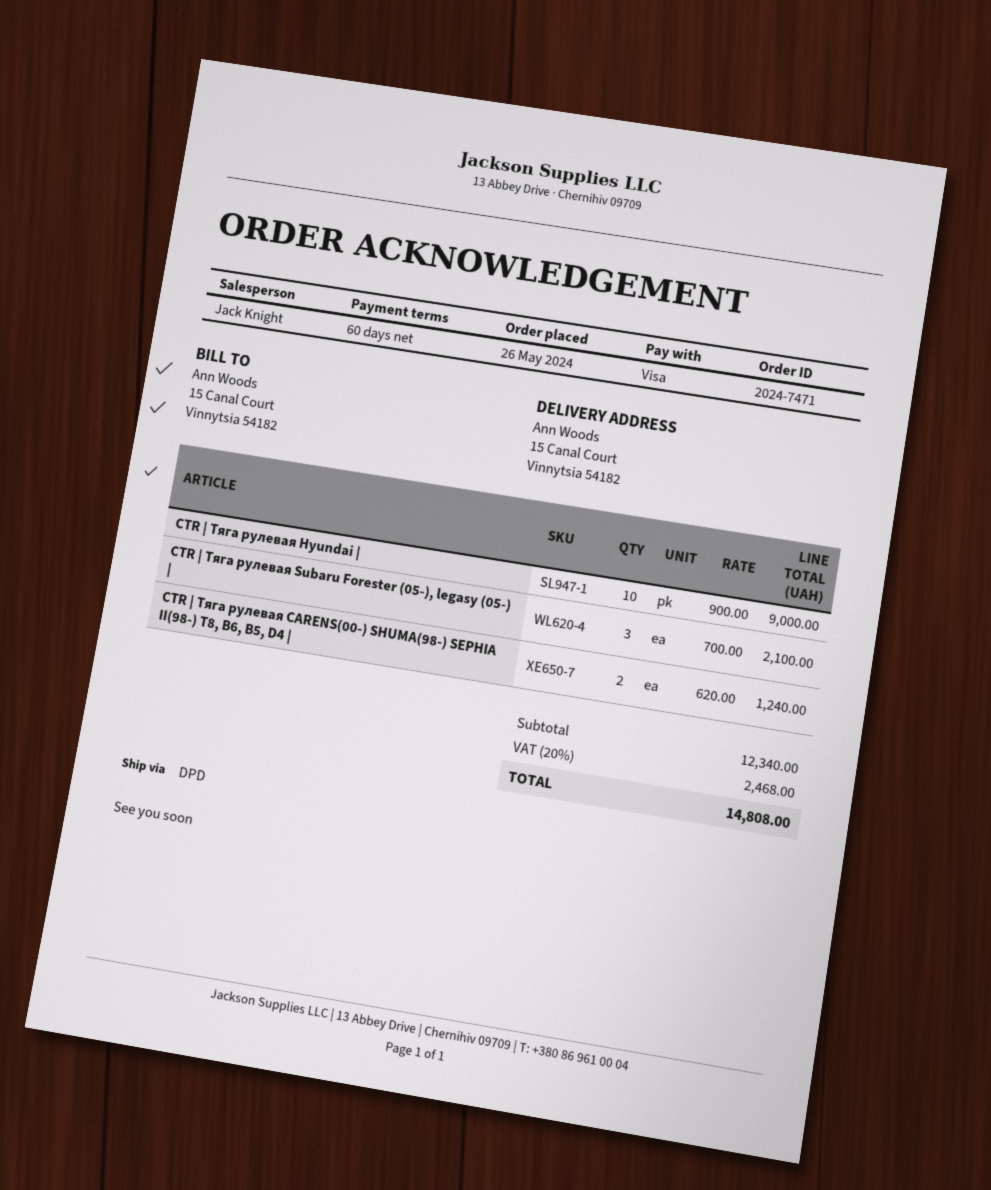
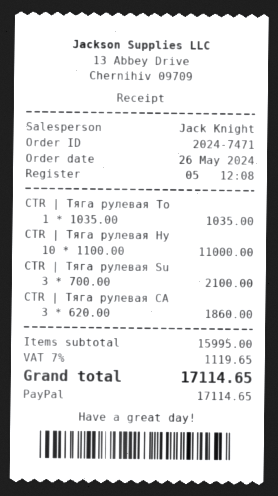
payment method: Visa -> PayPal
CTR | Тяга рулевая Hyundai |: 10 x 900.00 = 9000.00 -> 10 x 1100.00 = 11000.00
CTR | Тяга рулевая CARENS(00-) SHUMA(98-) SEPHIA II(98-) T8, B6, B5, D4 |: 2 x 620.00 = 1240.00 -> 3 x 620.00 = 1860.00
CTR | Тяга рулевая To: none -> 1 x 1035.00 = 1035.00
subtotal: 12340.00 -> 15995.00
tax: 20% = 2468.00 -> 7% = 1119.65
total: 14808.00 -> 17114.65

